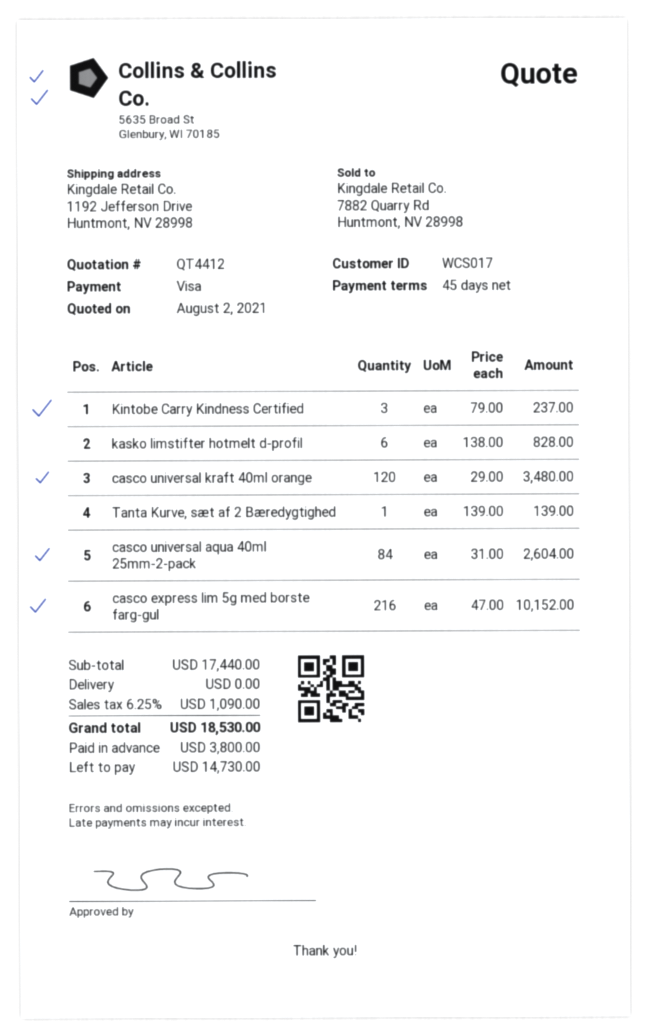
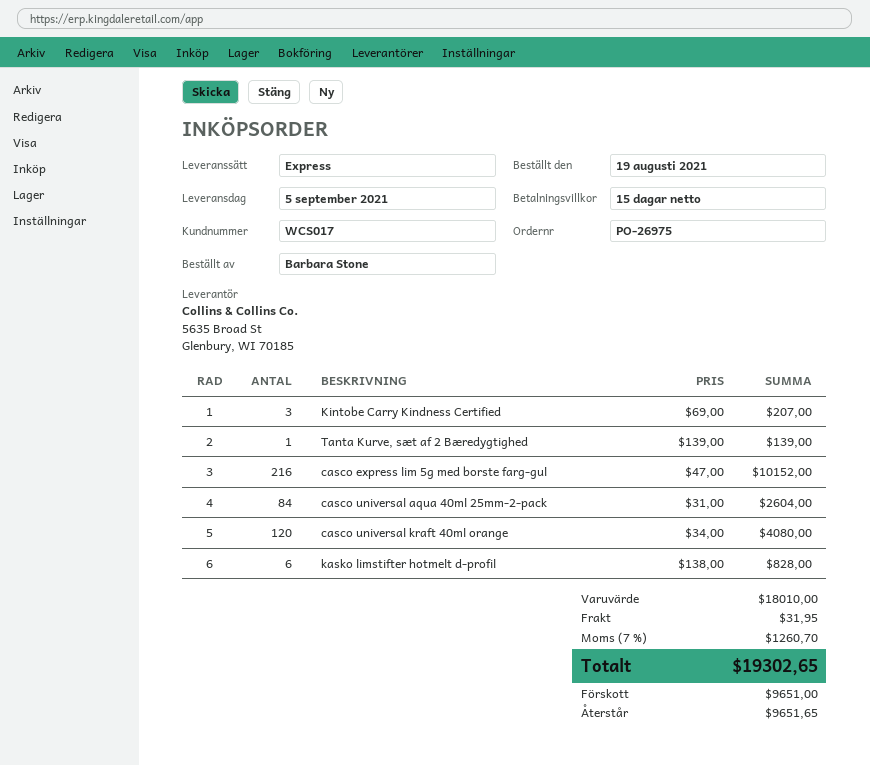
payment terms: 45 days -> 15 days
Kintobe Carry Kindness Certified: 3 x 79.00 = 237.00 -> 3 x 69.00 = 207.00
casco universal kraft 40ml orange: 120 x 29.00 = 3480.00 -> 120 x 34.00 = 4080.00
subtotal: 17440.00 -> 18010.00
shipping: 0.00 -> 31.95
tax: 6.25% = 1090.00 -> 7% = 1260.70
total: 18530.00 -> 19302.65
deposit: 3800.00 -> 9651.00
balance: 14730.00 -> 9651.65

